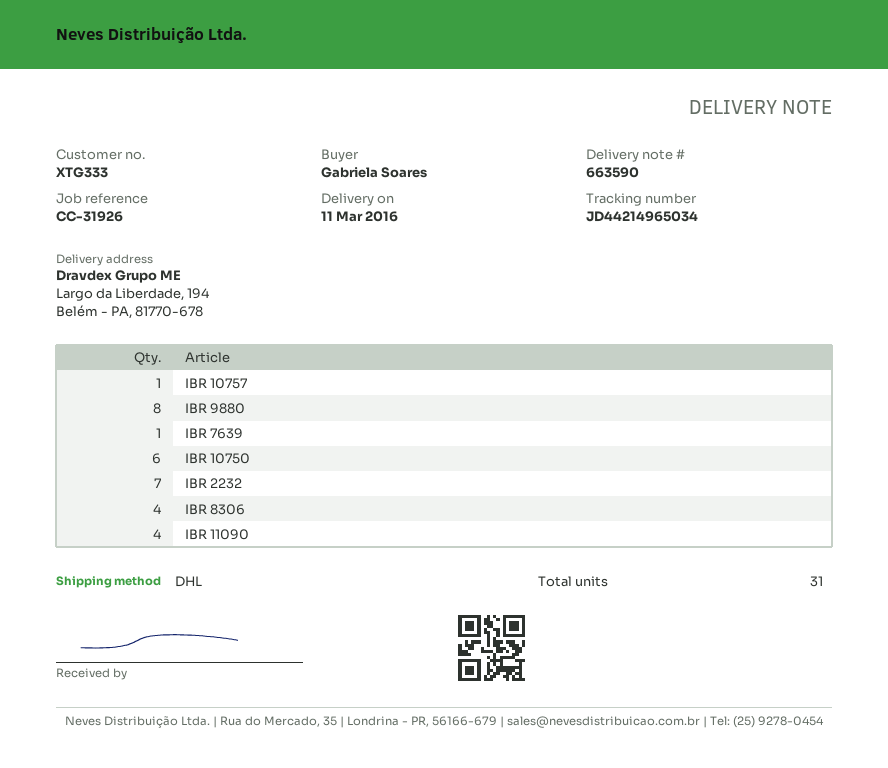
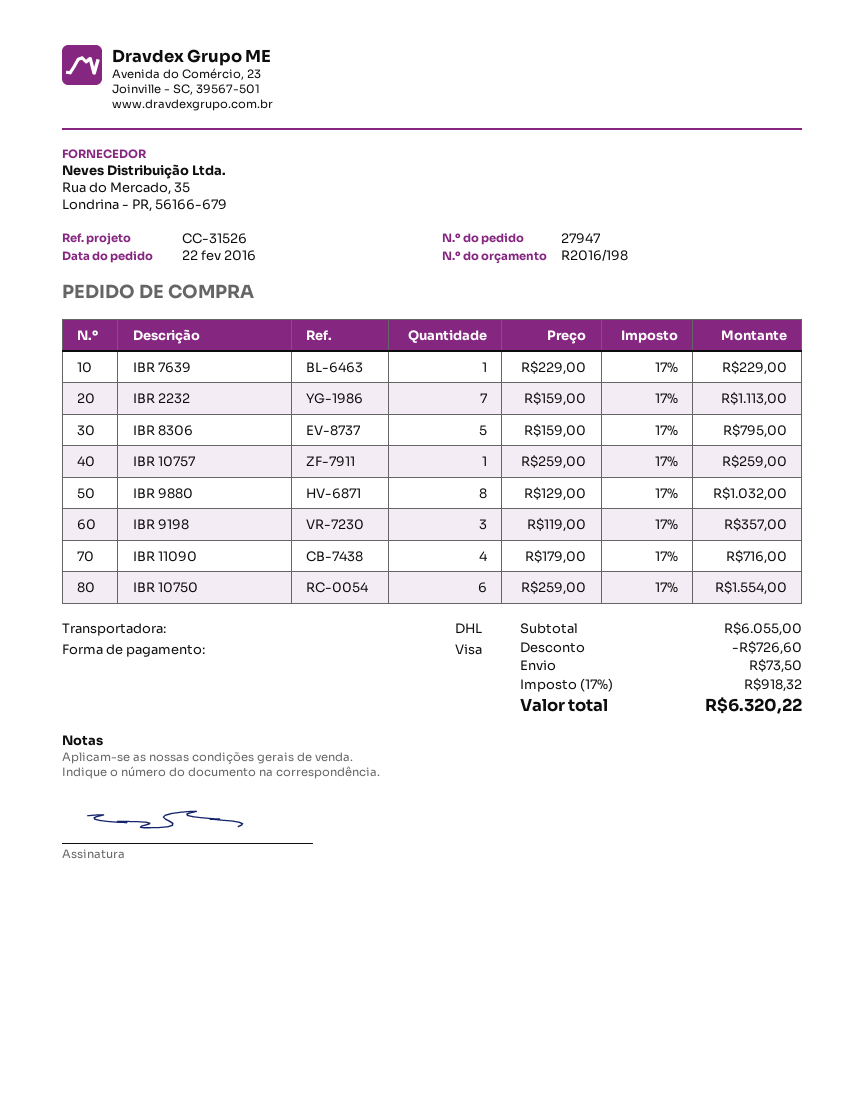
reference: CC-31926 -> CC-31526
IBR 8306: 4 -> 5
IBR 9198: none -> 3

